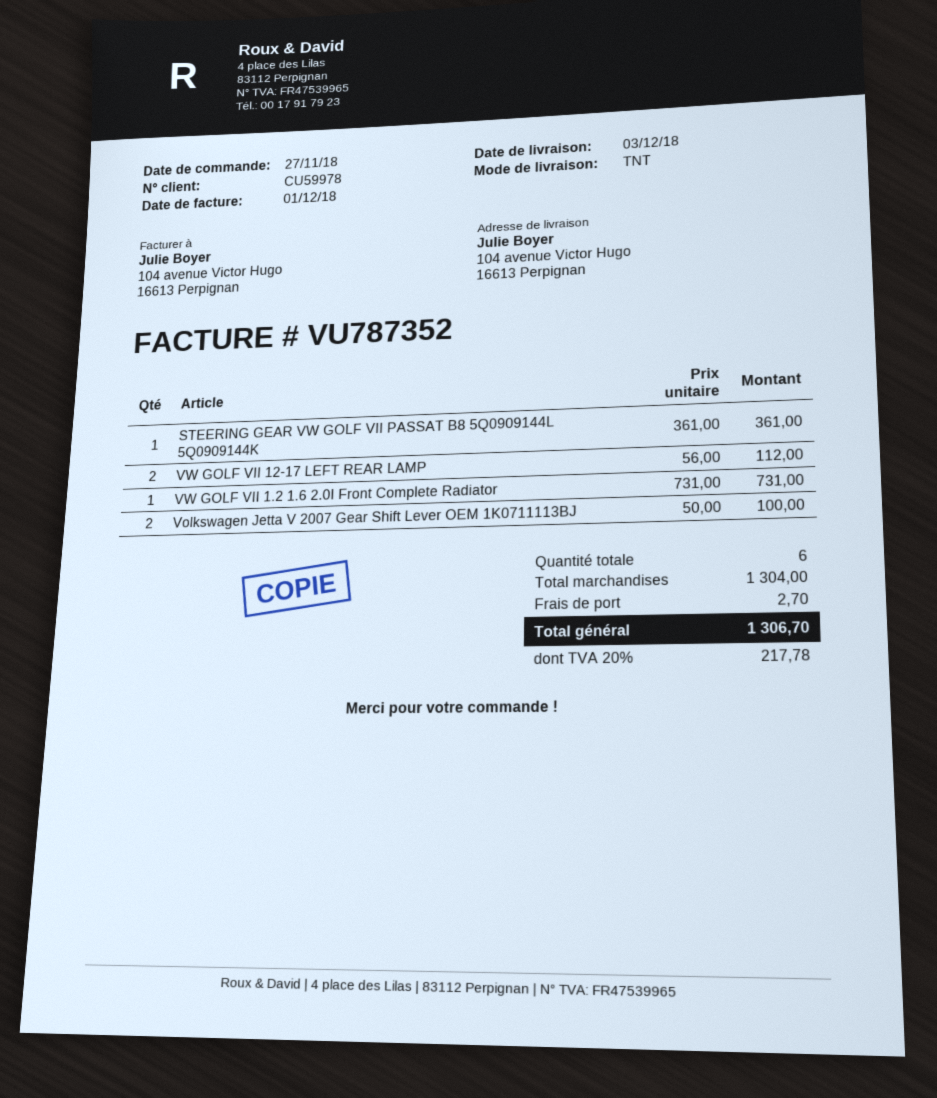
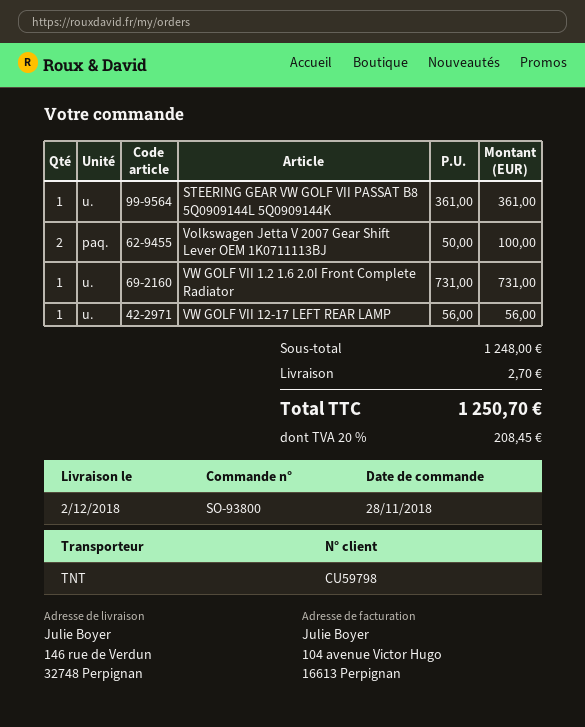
order date: 2018-11-27 -> 2018-11-28
delivery date: 2018-12-03 -> 2018-12-02
customer number: CU59978 -> CU59798
ship to: 104 avenue Victor Hugo, 16613 Perpignan -> 146 rue de Verdun, 32748 Perpignan
VW GOLF VII 12-17 LEFT REAR LAMP: 2 x 56.00 = 112.00 -> 1 x 56.00 = 56.00
subtotal: 1304.00 -> 1248.00
tax: 20% = 217.78 -> 20% = 208.45
total: 1306.70 -> 1250.70

